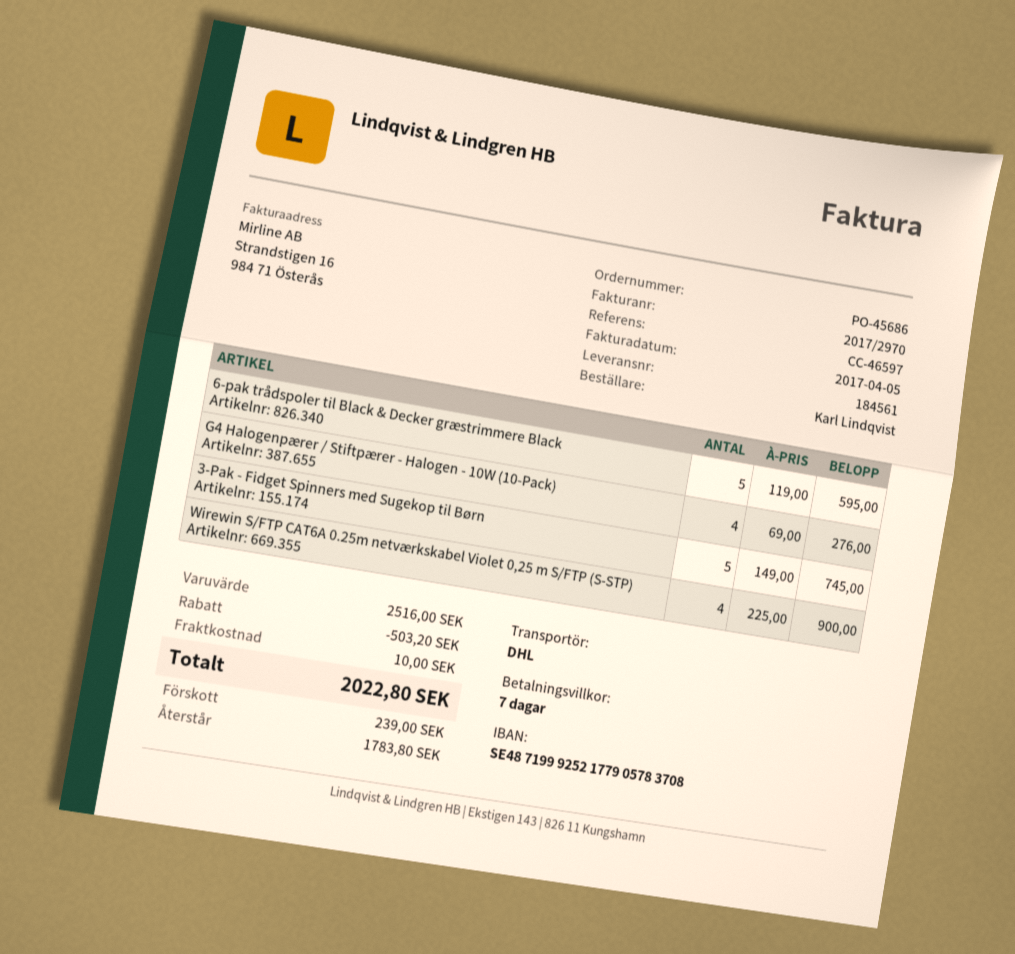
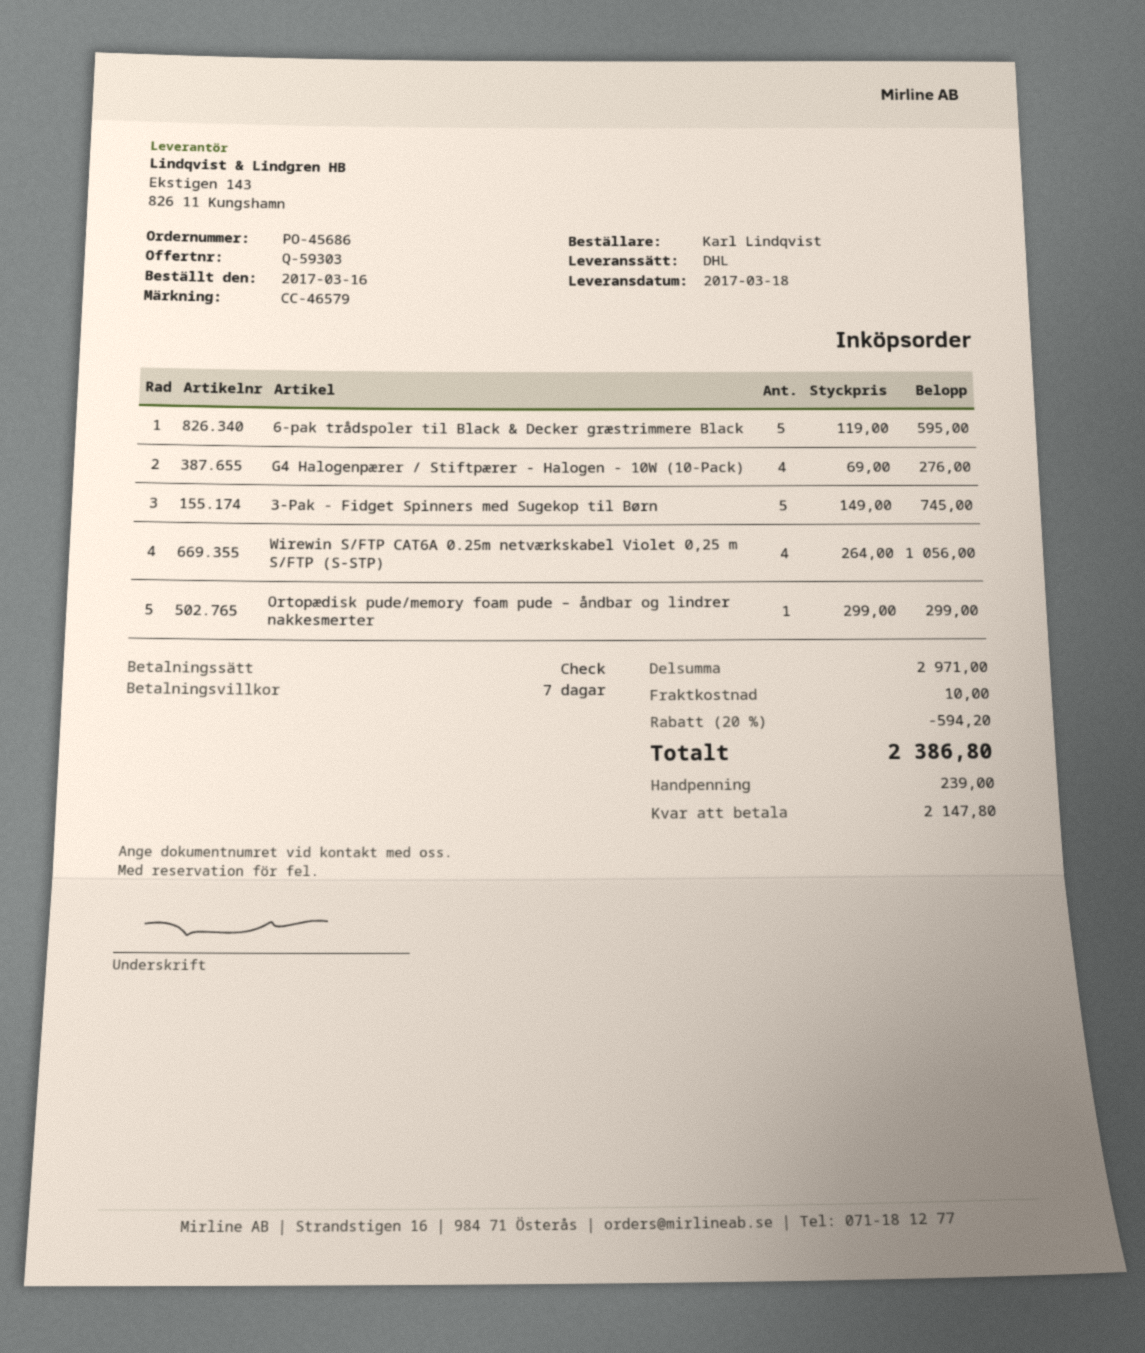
reference: CC-46597 -> CC-46579
Wirewin S/FTP CAT6A 0.25m netværkskabel Violet 0,25 m S/FTP (S-STP): 4 x 225.00 = 900.00 -> 4 x 264.00 = 1056.00
Ortopædisk pude/memory foam pude – åndbar og lindrer nakkesmerter: none -> 1 x 299.00 = 299.00
subtotal: 2516.00 -> 2971.00
discount: 503.20 -> 594.20
total: 2022.80 -> 2386.80
balance: 1783.80 -> 2147.80

